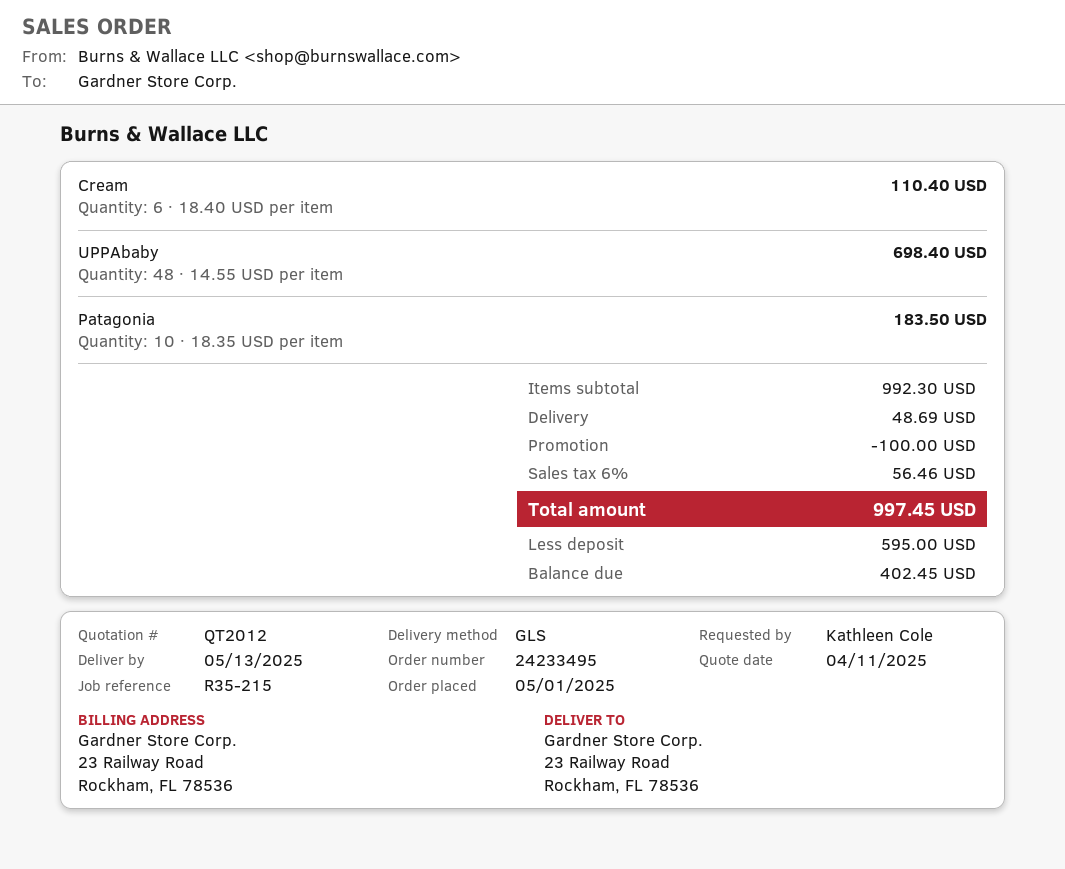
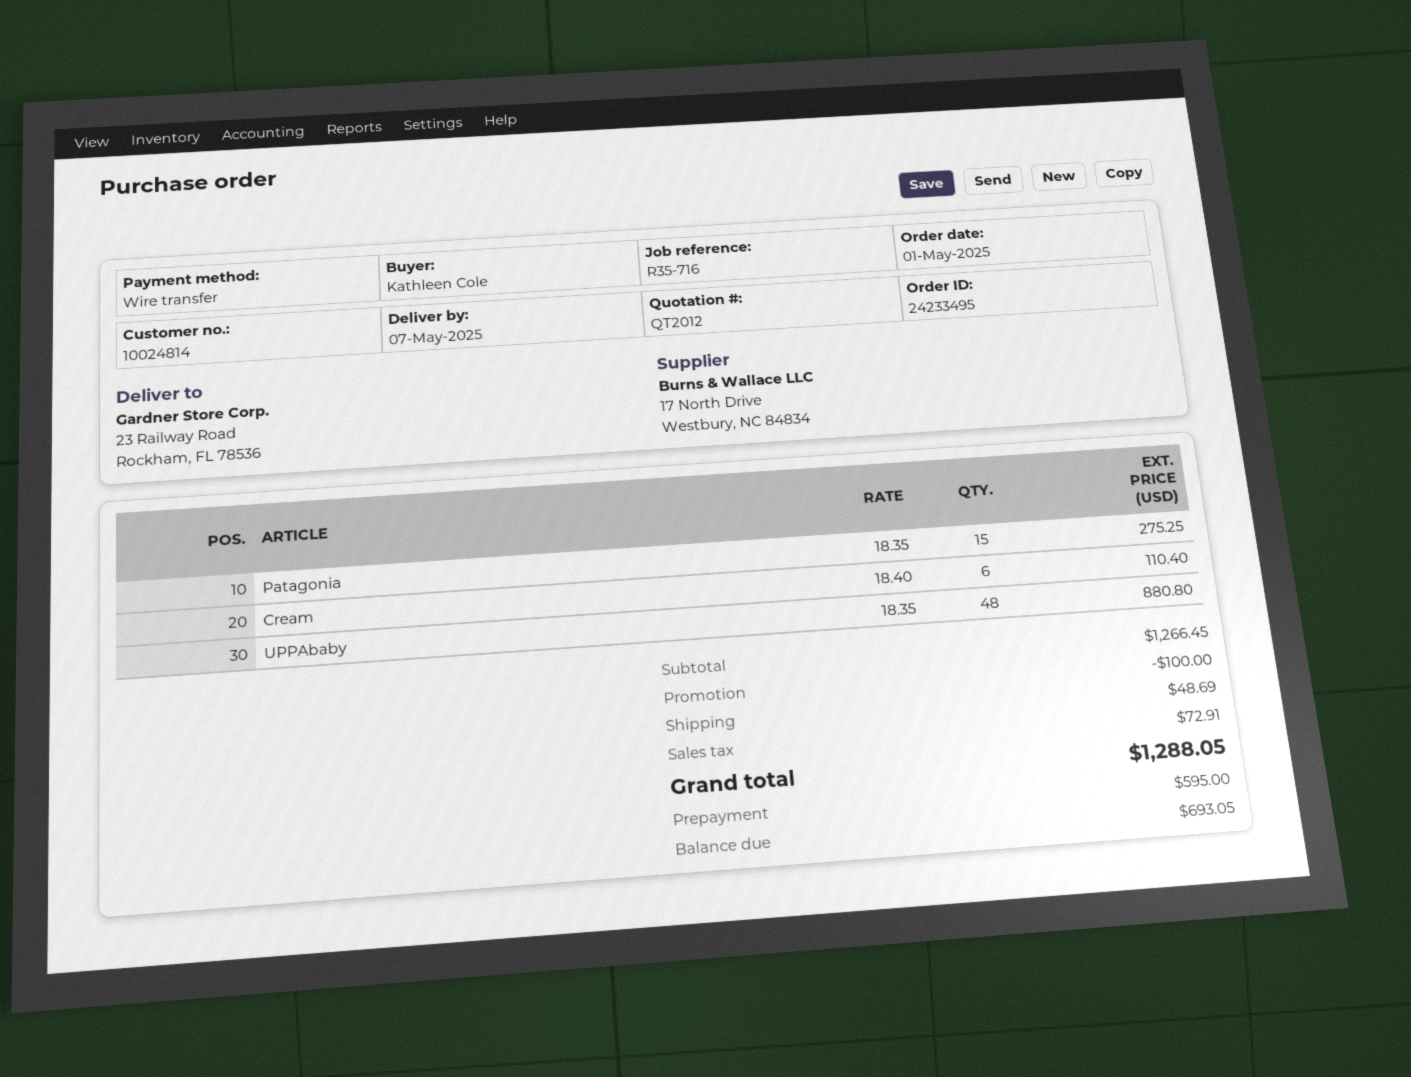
delivery date: 2025-05-13 -> 2025-05-07
reference: R35-215 -> R35-716
UPPAbaby: 48 x 14.55 = 698.40 -> 48 x 18.35 = 880.80
Patagonia: 10 x 18.35 = 183.50 -> 15 x 18.35 = 275.25
subtotal: 992.30 -> 1266.45
tax: 56.46 -> 72.91
total: 997.45 -> 1288.05
balance: 402.45 -> 693.05

